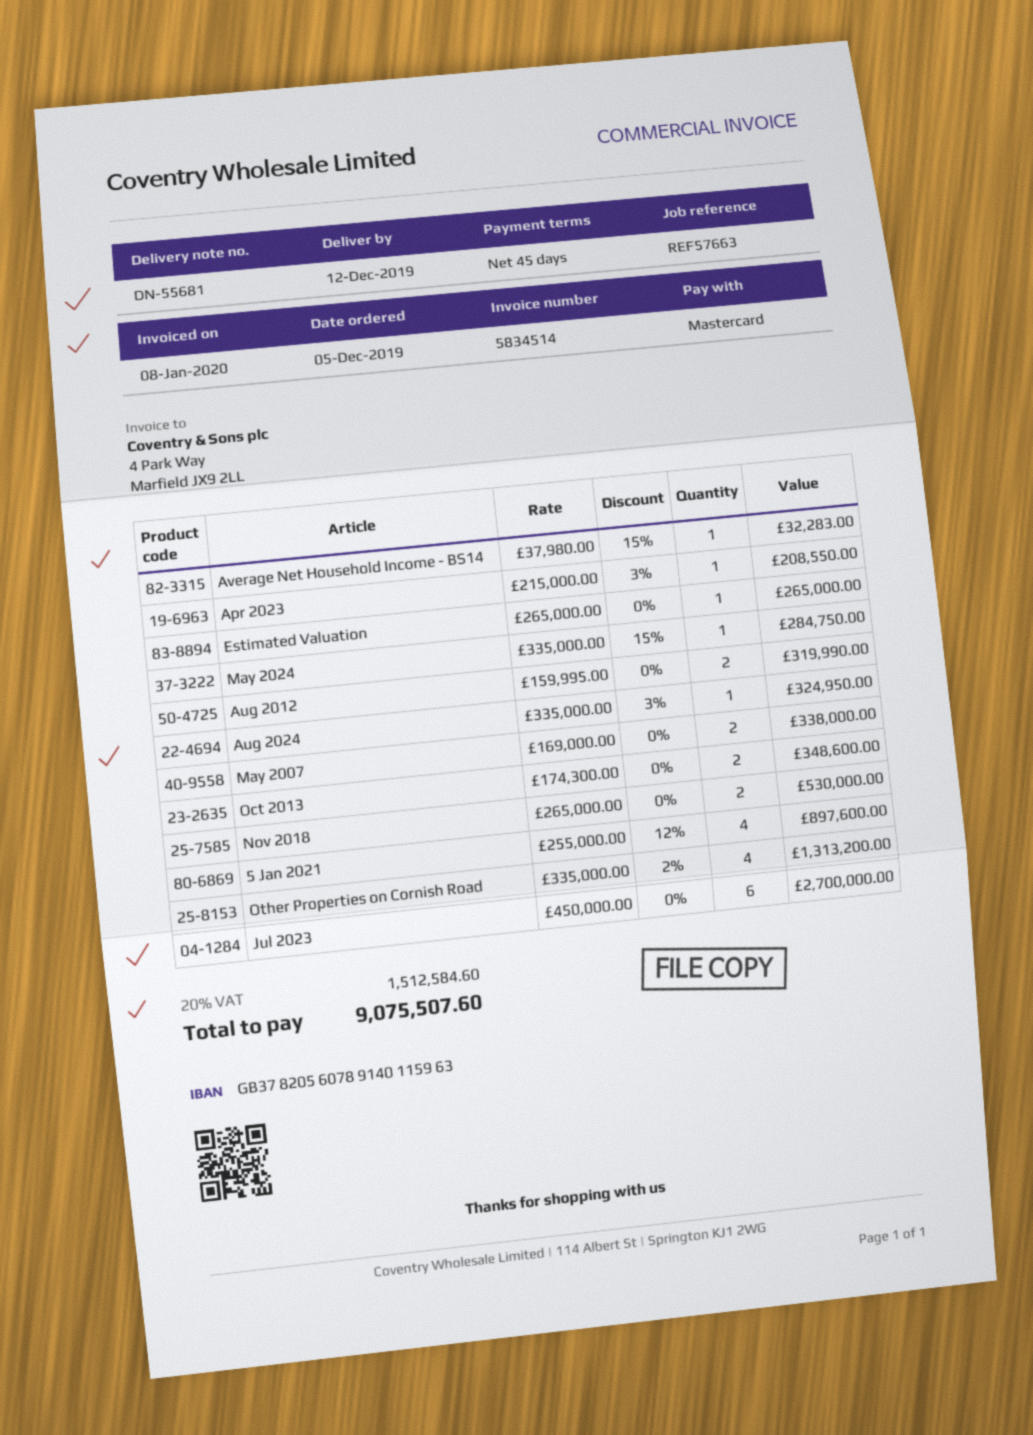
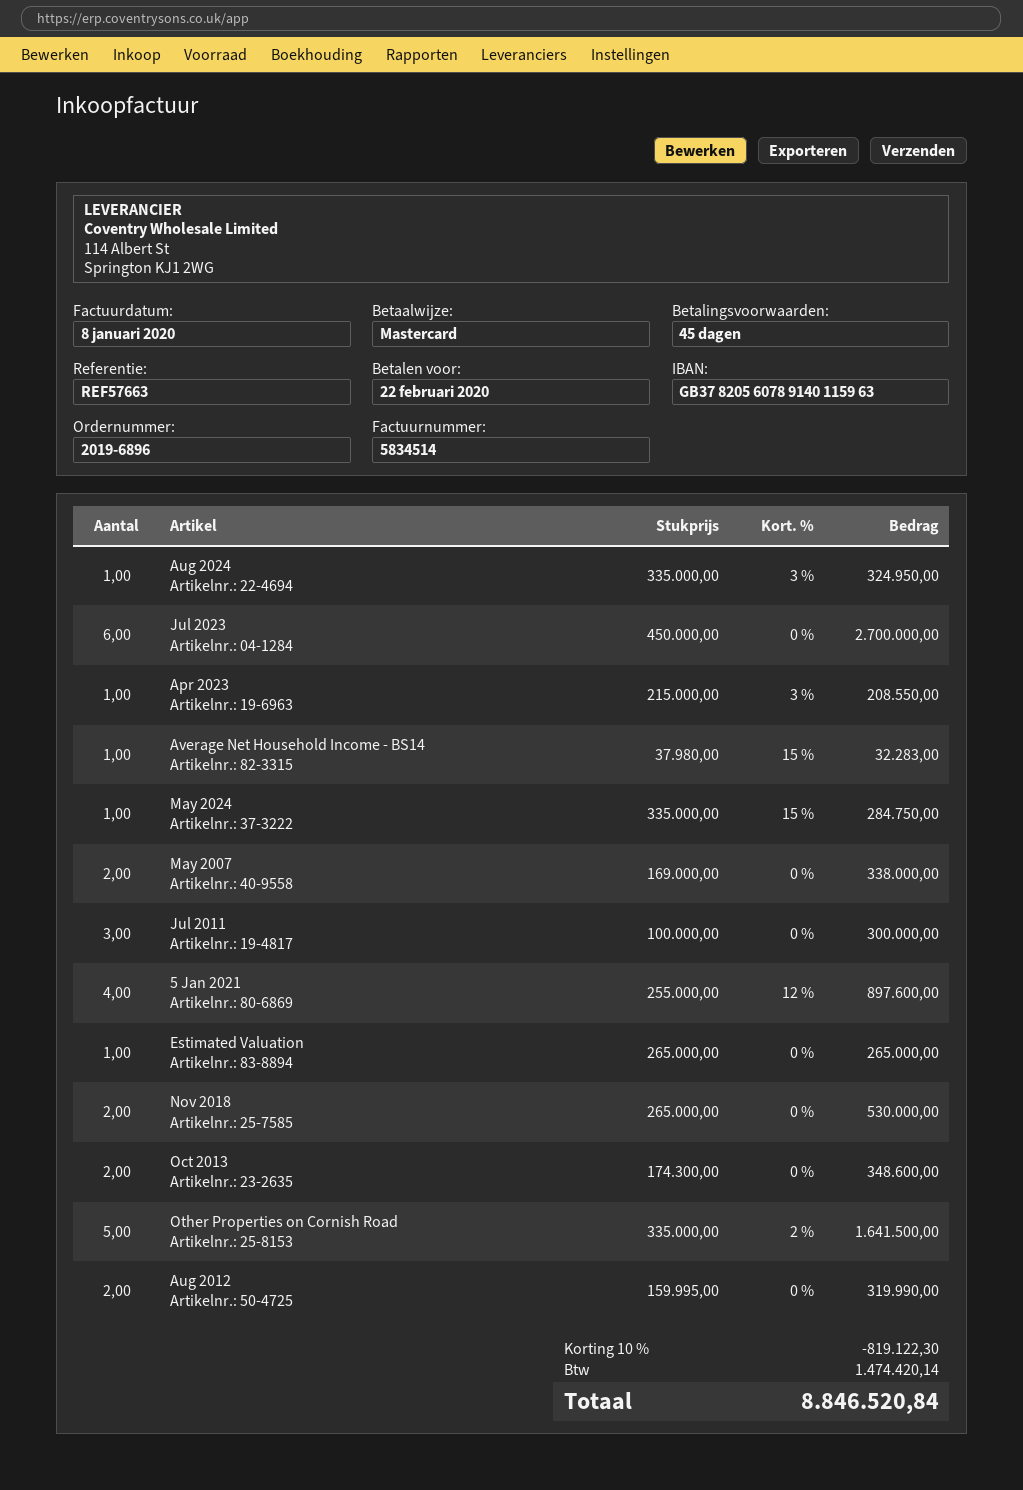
Other Properties on Cornish Road: 4 x 335000.00 - 2% = 1313200.00 -> 5 x 335000.00 - 2% = 1641500.00
Jul 2011: none -> 3 x 100000.00 = 300000.00
discount: none -> 10% = 819122.30
tax: 1512584.60 -> 1474420.14
total: 9075507.60 -> 8846520.84

